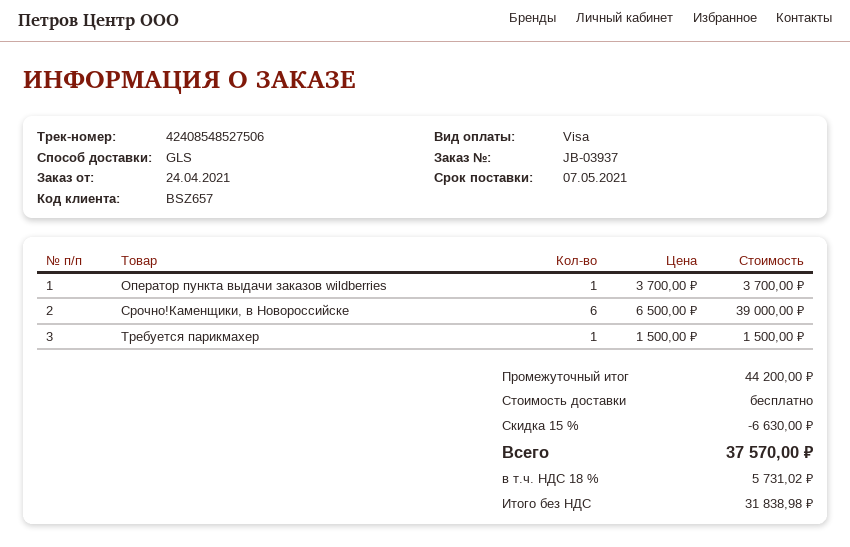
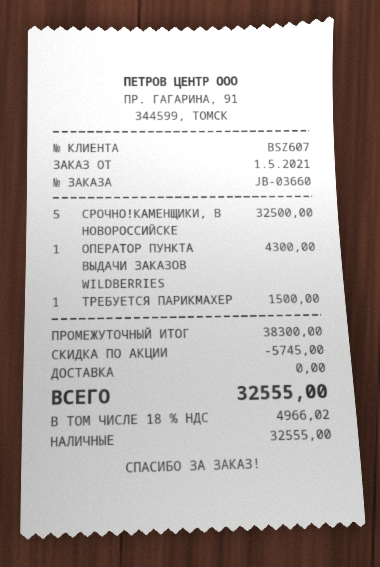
order number: JB-03937 -> JB-03660
order date: 2021-04-24 -> 2021-05-01
customer number: BSZ657 -> BSZ607
payment method: Visa -> cash
Оператор пункта выдачи заказов wildberries: 1 for 3700.00 -> 1 for 4300.00
Срочно!Каменщики, в Новороссийске: 6 for 39000.00 -> 5 for 32500.00
subtotal: 44200.00 -> 38300.00
discount: 6630.00 -> 5745.00
tax: 18% = 5731.02 -> 18% = 4966.02
total: 37570.00 -> 32555.00

